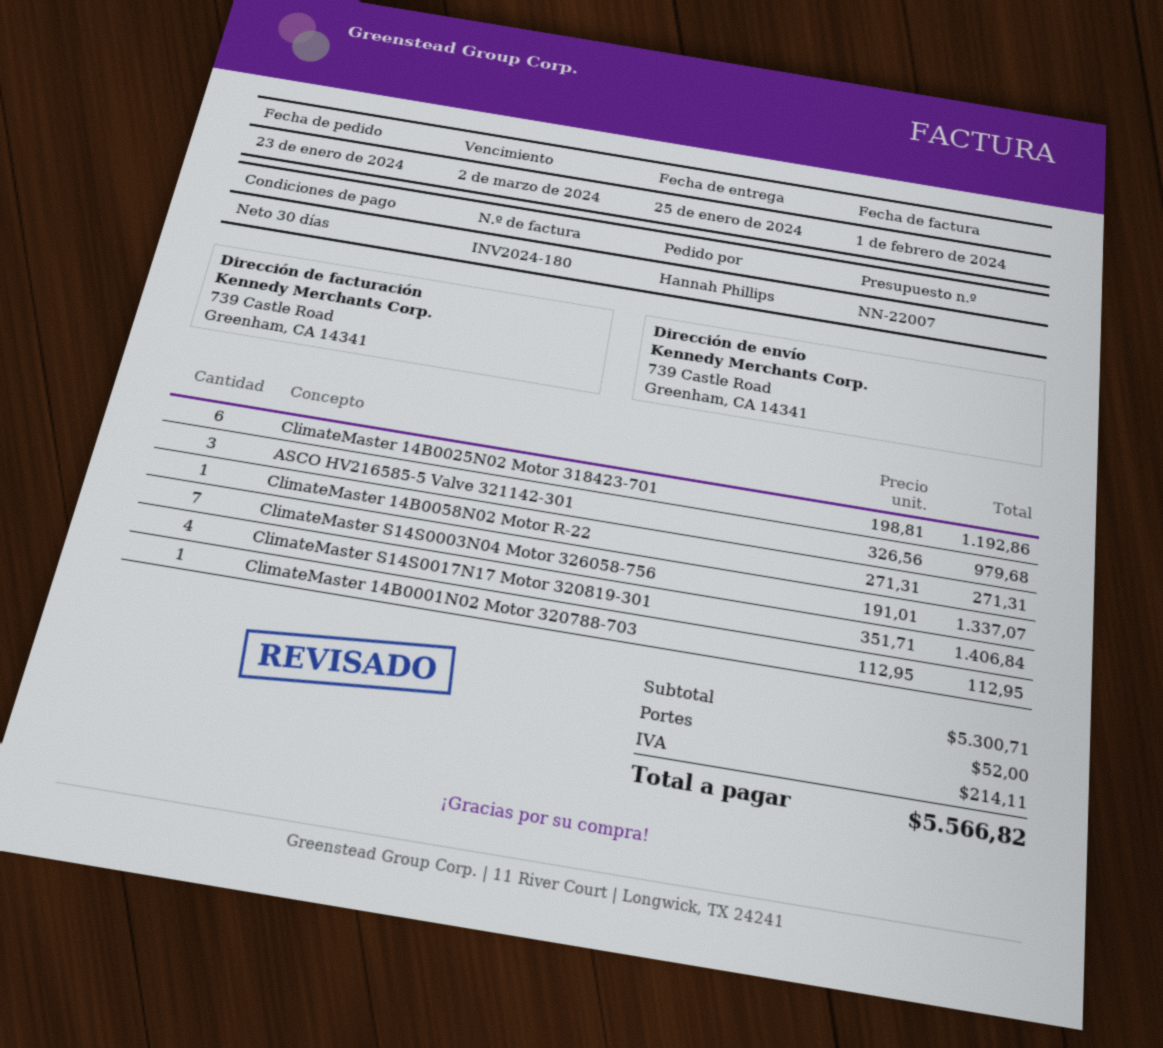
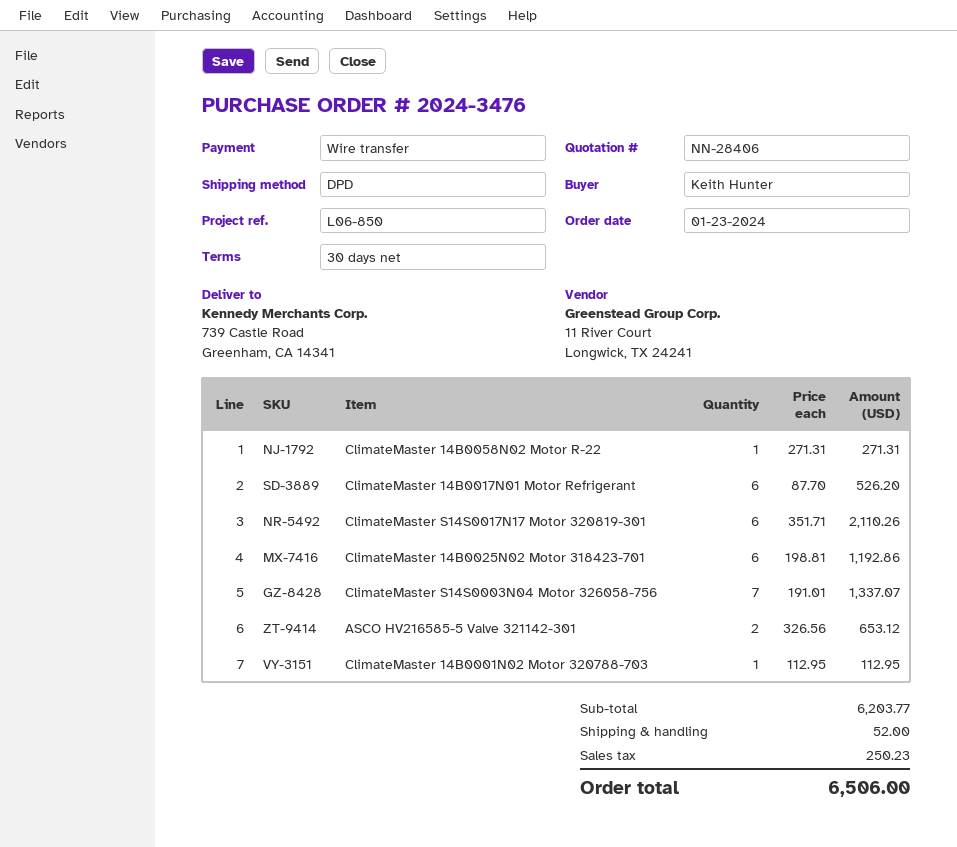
quote number: NN-22007 -> NN-28406
ordered by: Hannah Phillips -> Keith Hunter
ASCO HV216585-5 Valve 321142-301: 3 x 326.56 = 979.68 -> 2 x 326.56 = 653.12
ClimateMaster S14S0017N17 Motor 320819-301: 4 x 351.71 = 1406.84 -> 6 x 351.71 = 2110.26
ClimateMaster 14B0017N01 Motor Refrigerant: none -> 6 x 87.70 = 526.20
subtotal: 5300.71 -> 6203.77
tax: 214.11 -> 250.23
total: 5566.82 -> 6506.00

